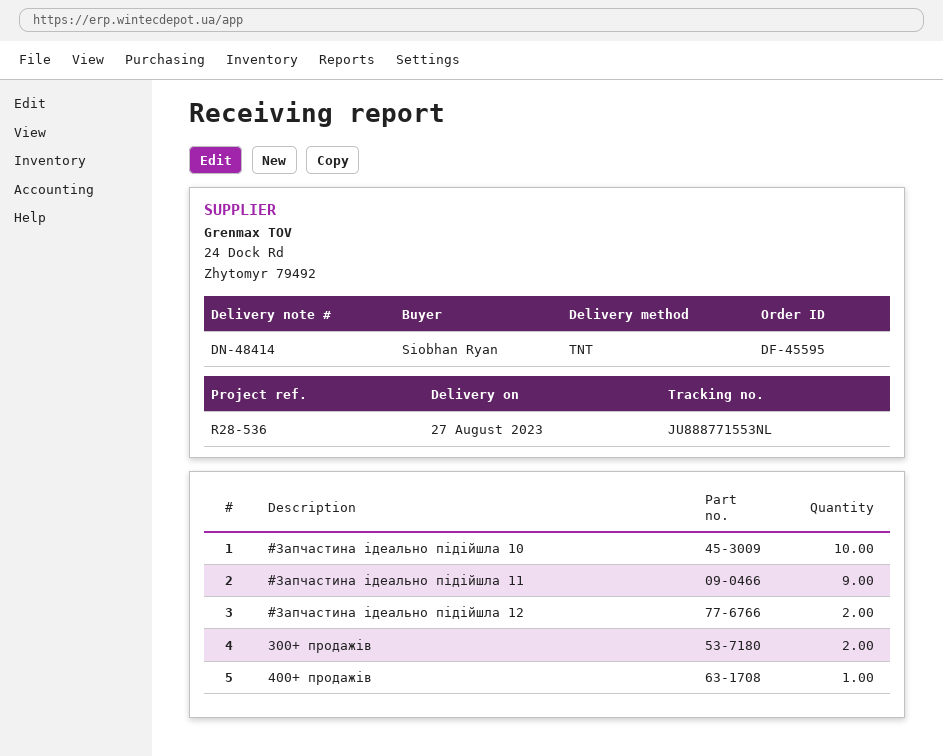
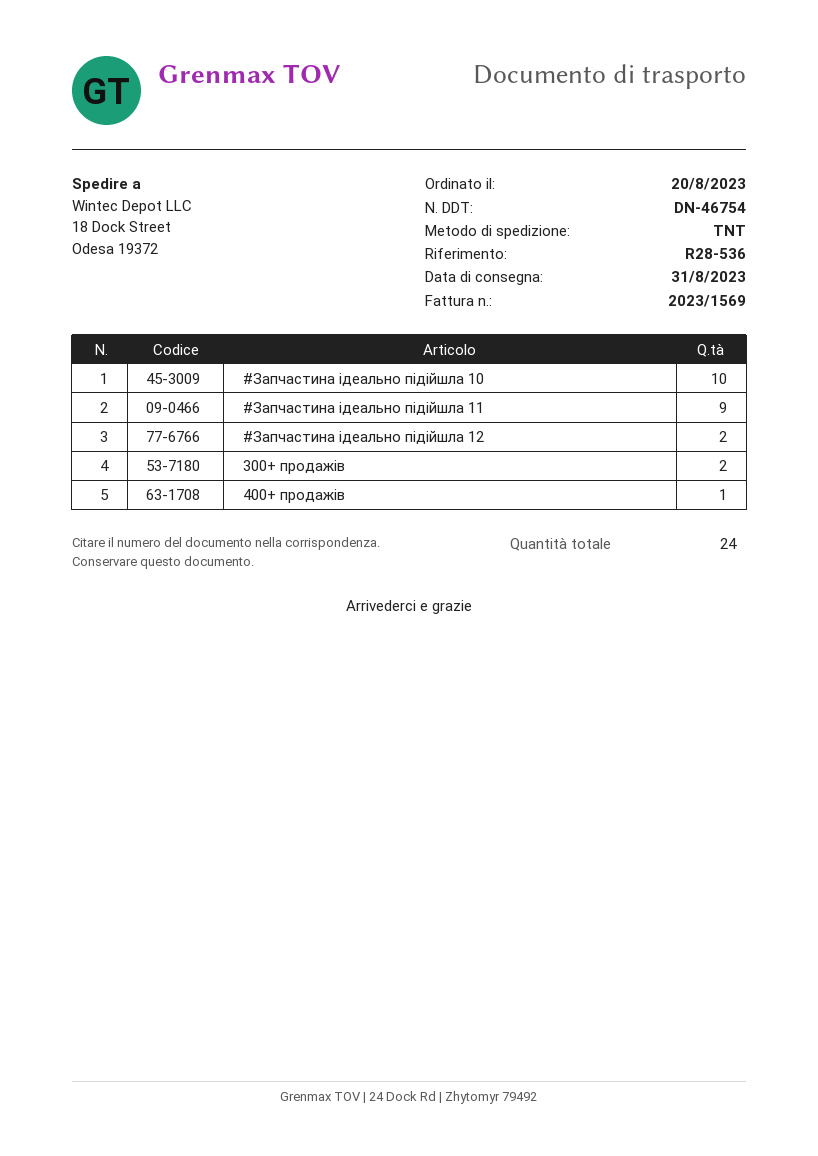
delivery note number: DN-48414 -> DN-46754
delivery date: 2023-08-27 -> 2023-08-31

